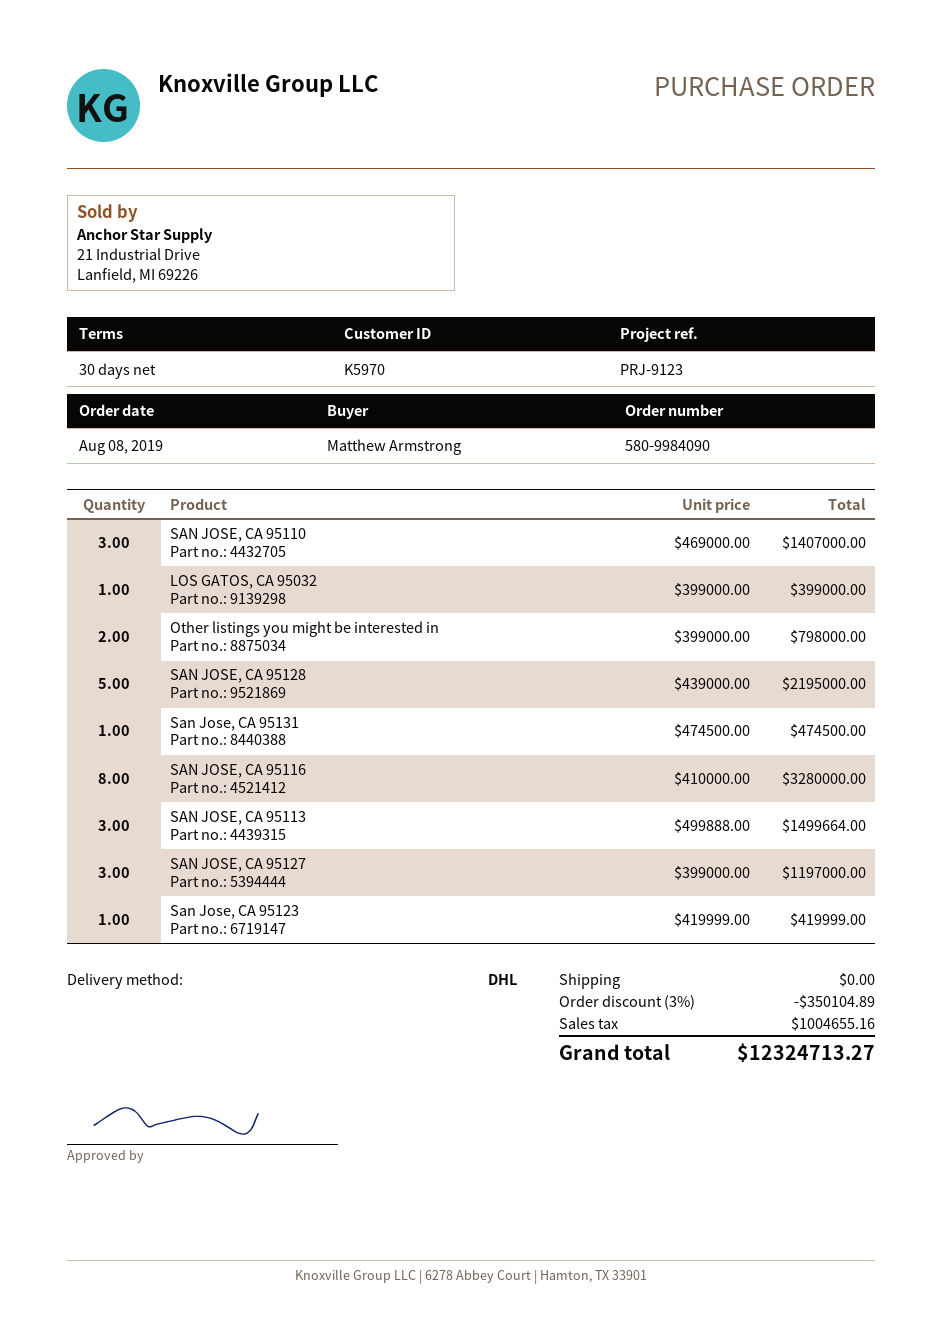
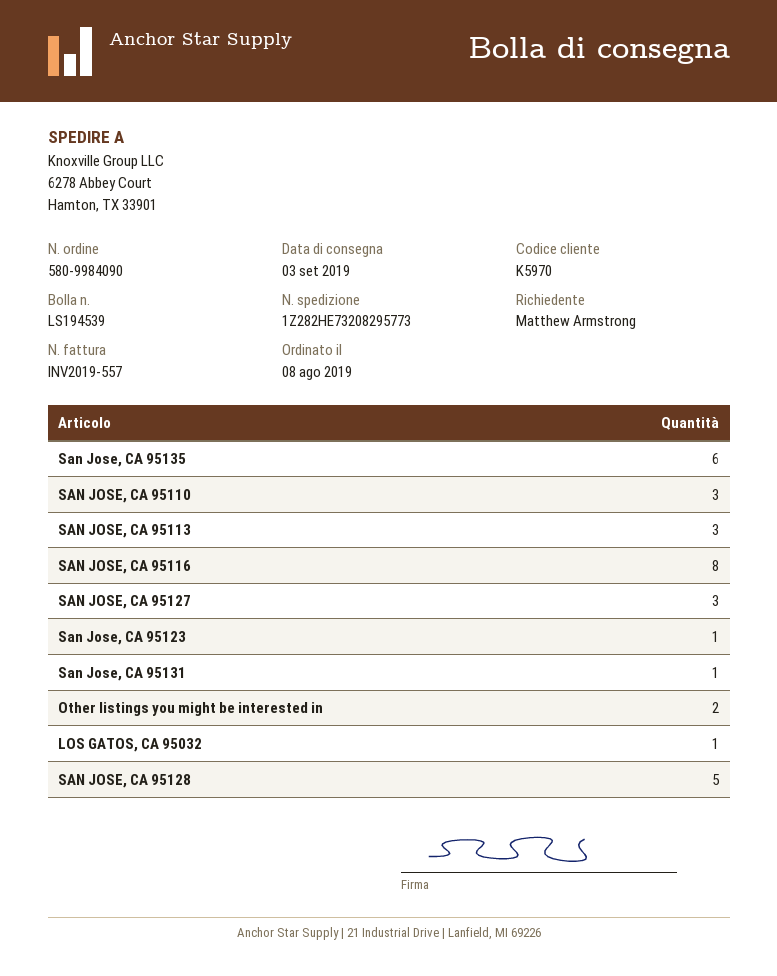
San Jose, CA 95135: none -> 6

